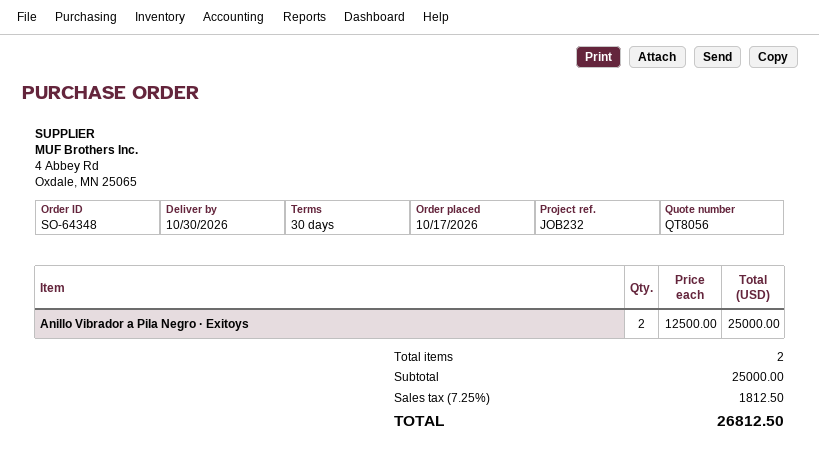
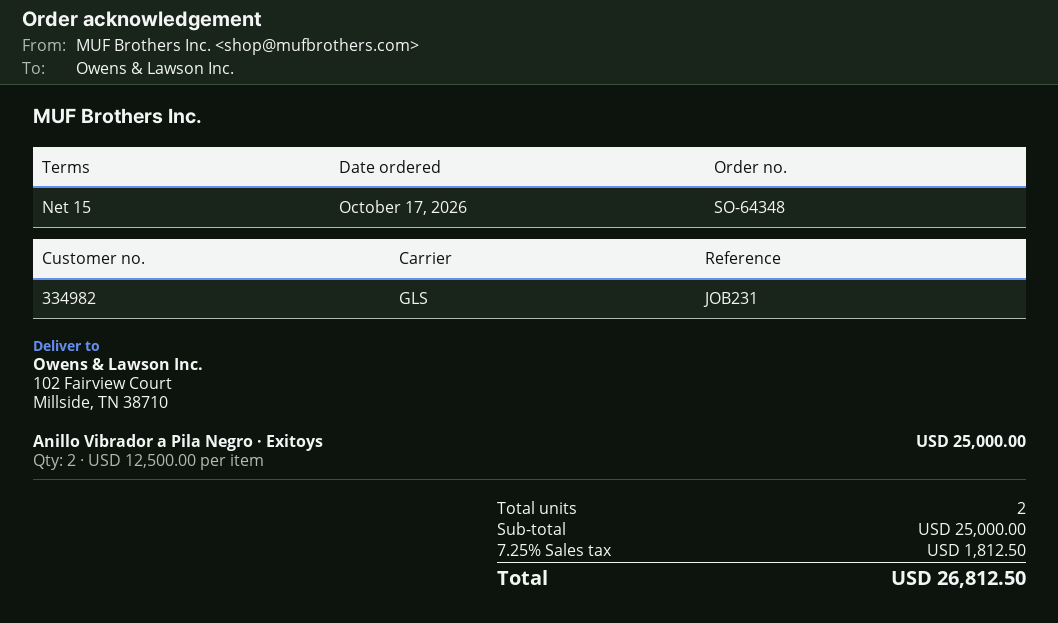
payment terms: 30 days -> 15 days
reference: JOB232 -> JOB231

